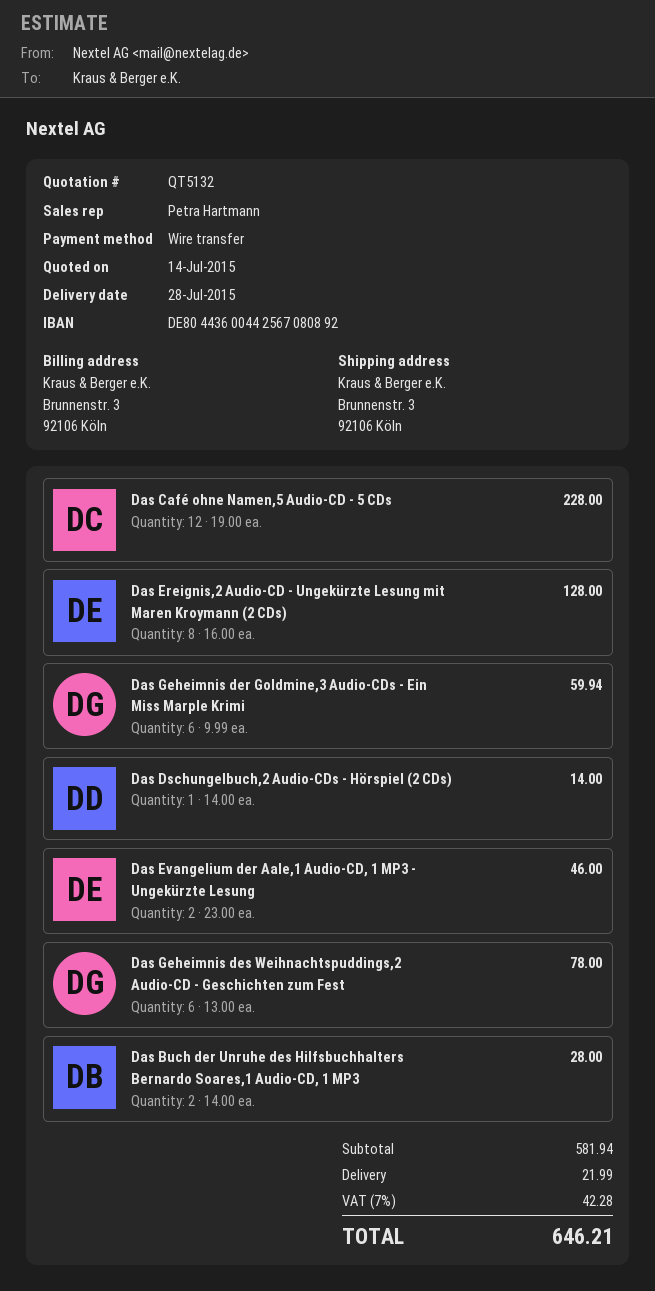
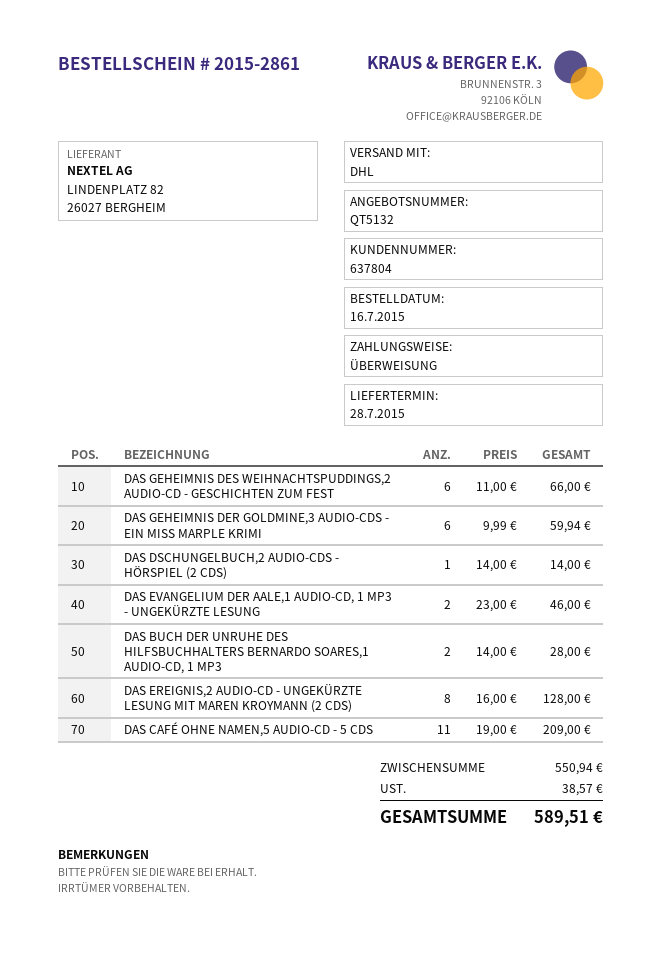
Das Café ohne Namen,5 Audio-CD - 5 CDs: 12 x 19.00 = 228.00 -> 11 x 19.00 = 209.00
Das Geheimnis des Weihnachtspuddings,2 Audio-CD - Geschichten zum Fest: 6 x 13.00 = 78.00 -> 6 x 11.00 = 66.00
subtotal: 581.94 -> 550.94
shipping: 21.99 -> none
tax: 42.28 -> 38.57
total: 646.21 -> 589.51

